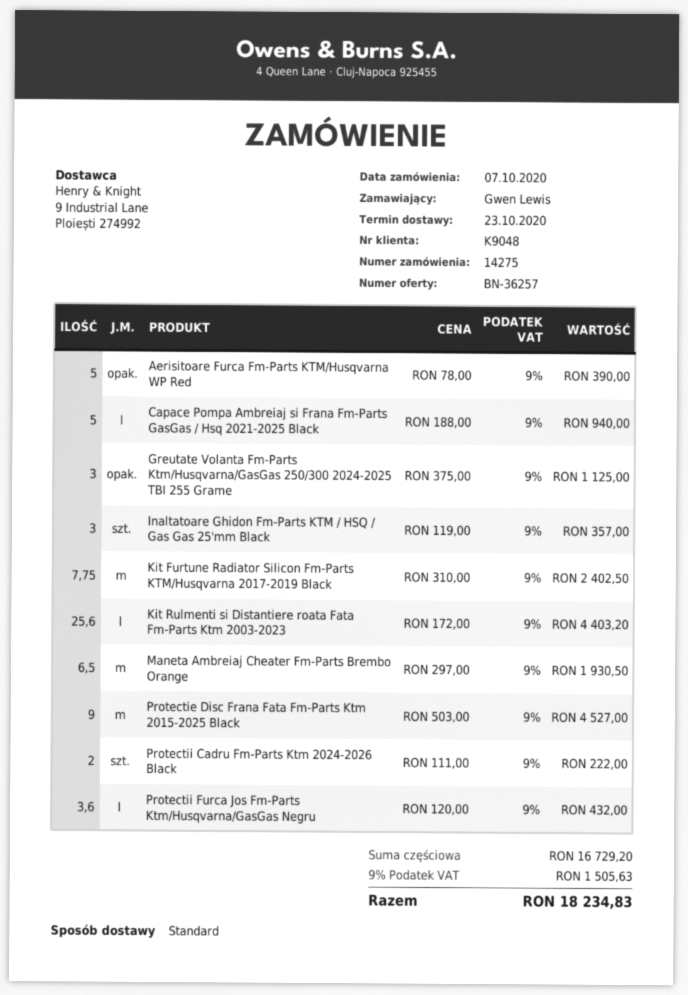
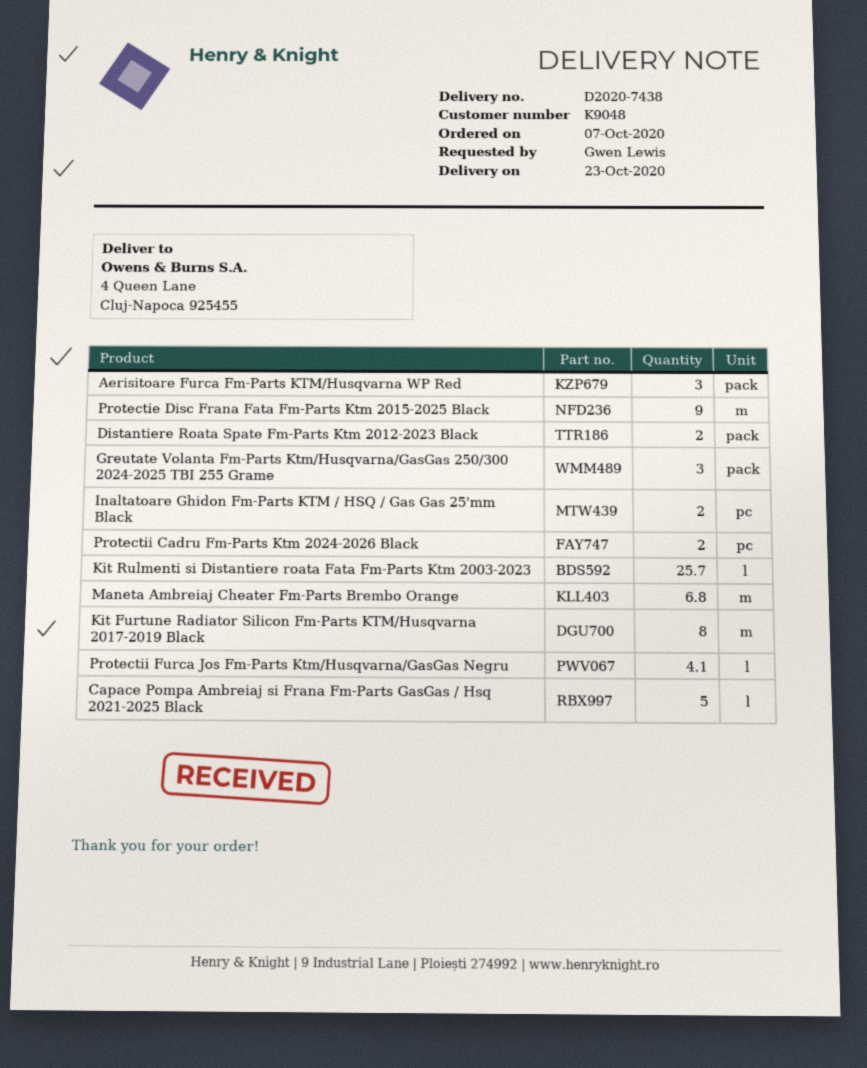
Aerisitoare Furca Fm-Parts KTM/Husqvarna WP Red: 5 -> 3
Inaltatoare Ghidon Fm-Parts KTM / HSQ / Gas Gas 25'mm Black: 3 -> 2
Kit Furtune Radiator Silicon Fm-Parts KTM/Husqvarna 2017-2019 Black: 7.75 -> 8
Kit Rulmenti si Distantiere roata Fata Fm-Parts Ktm 2003-2023: 25.6 -> 25.7
Maneta Ambreiaj Cheater Fm-Parts Brembo Orange: 6.5 -> 6.8
Protectii Furca Jos Fm-Parts Ktm/Husqvarna/GasGas Negru: 3.6 -> 4.1
Distantiere Roata Spate Fm-Parts Ktm 2012-2023 Black: none -> 2

